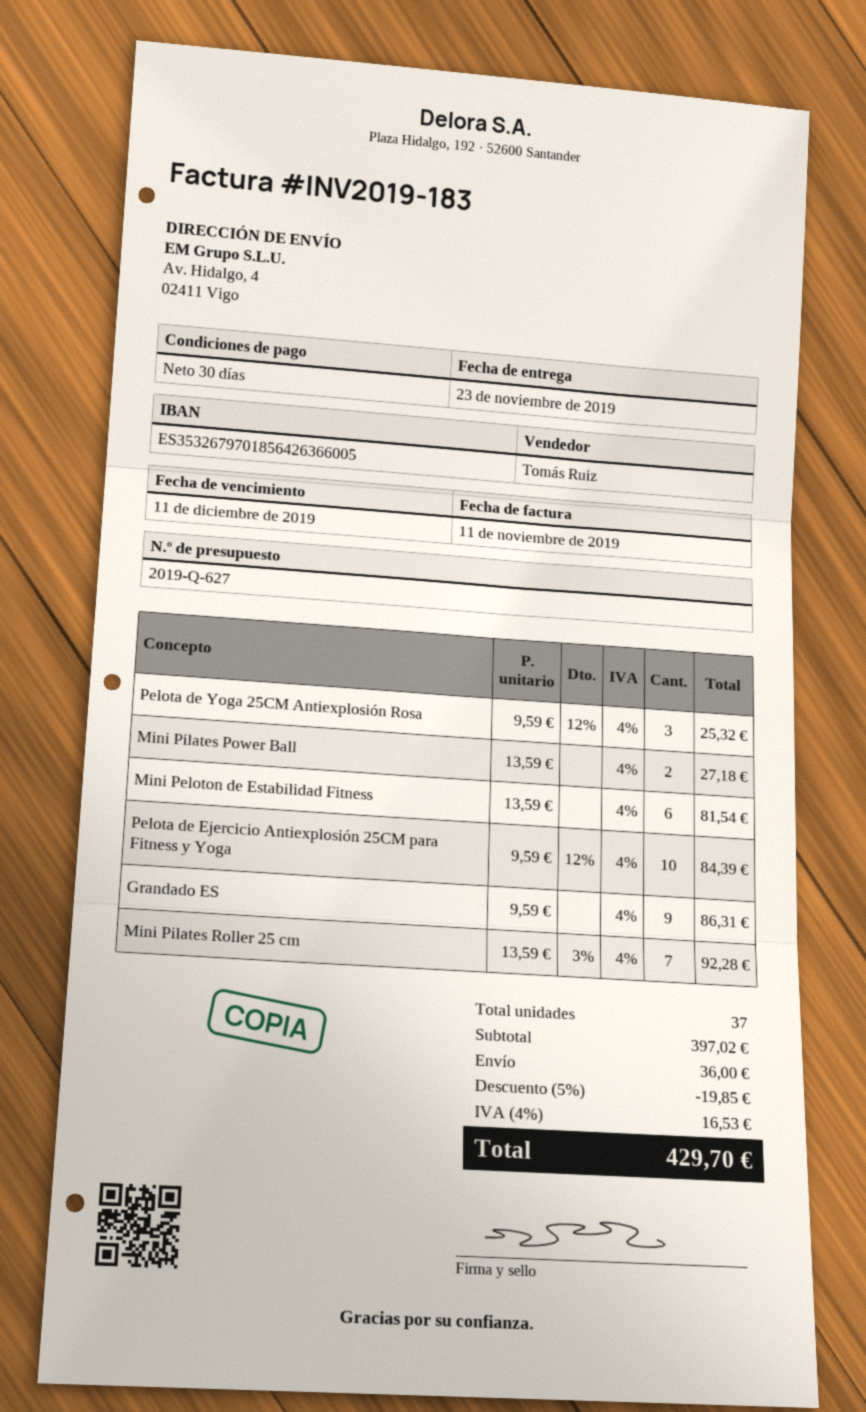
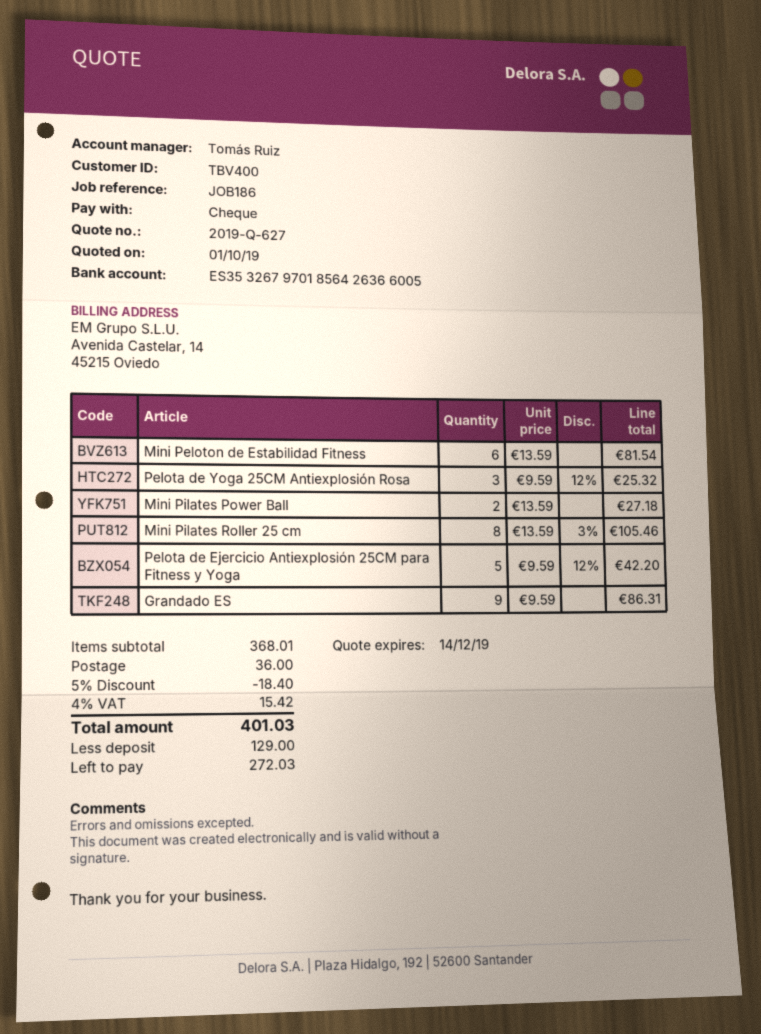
Pelota de Ejercicio Antiexplosión 25CM para Fitness y Yoga: 10 x 9.59 - 12% = 84.39 -> 5 x 9.59 - 12% = 42.20
Mini Pilates Roller 25 cm: 7 x 13.59 - 3% = 92.28 -> 8 x 13.59 - 3% = 105.46
subtotal: 397.02 -> 368.01
discount: 5% = 19.85 -> 5% = 18.40
tax: 4% = 16.53 -> 4% = 15.42
total: 429.70 -> 401.03

